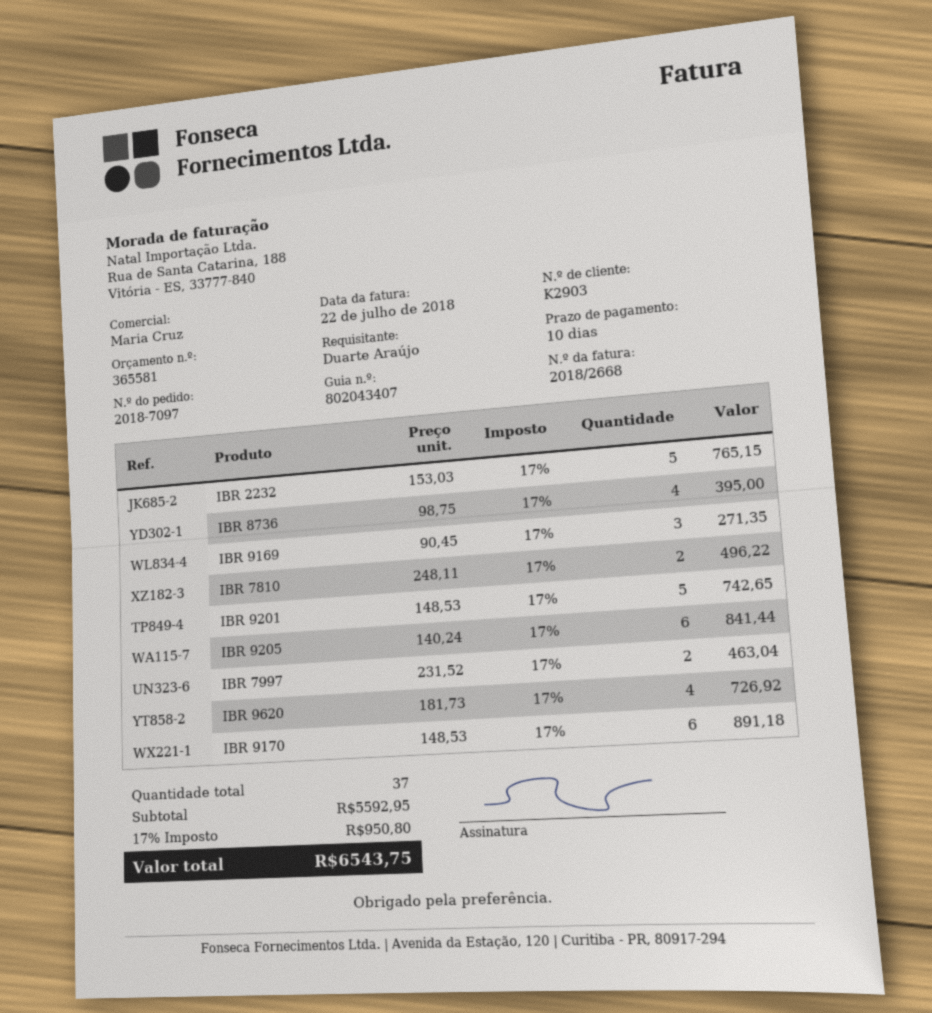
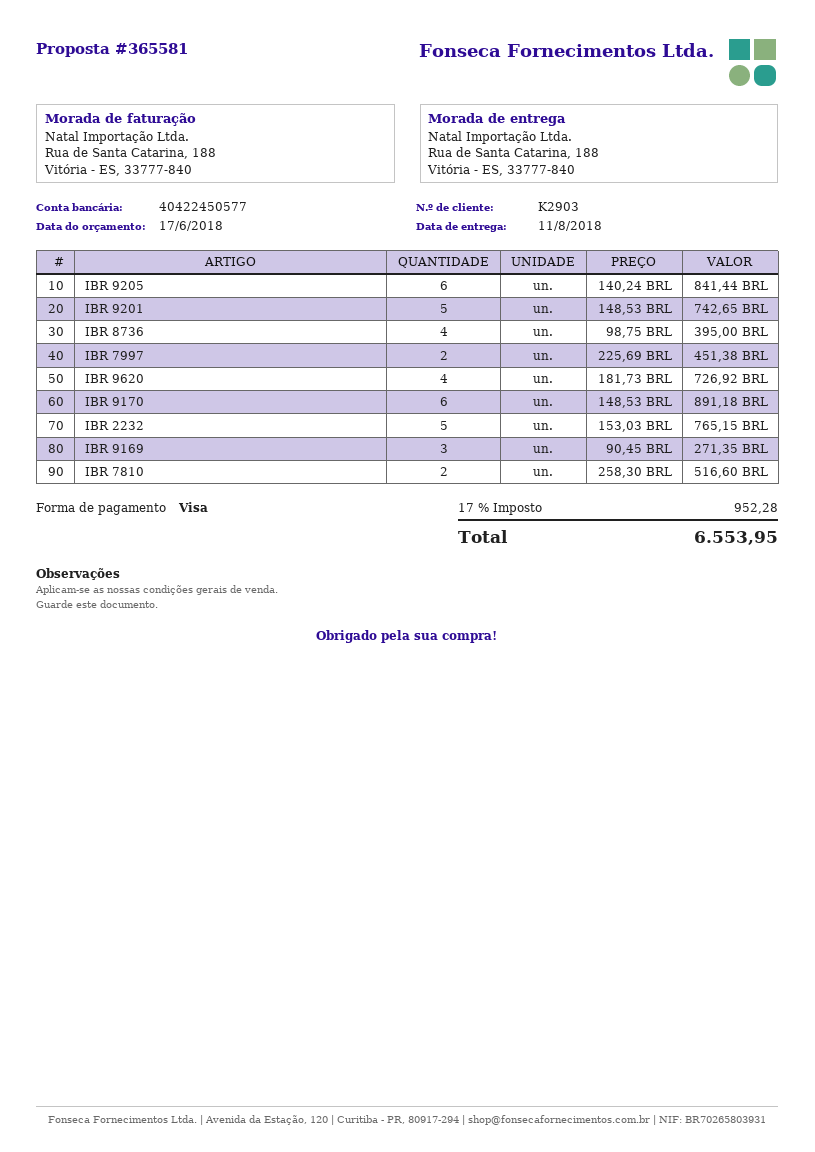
IBR 7810: 2 x 248.11 = 496.22 -> 2 x 258.30 = 516.60
IBR 7997: 2 x 231.52 = 463.04 -> 2 x 225.69 = 451.38
tax: 17% = 950.80 -> 17% = 952.28
total: 6543.75 -> 6553.95

